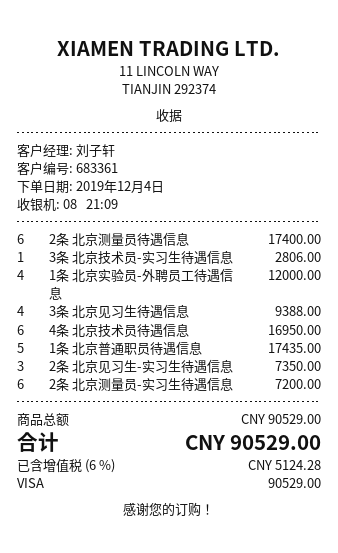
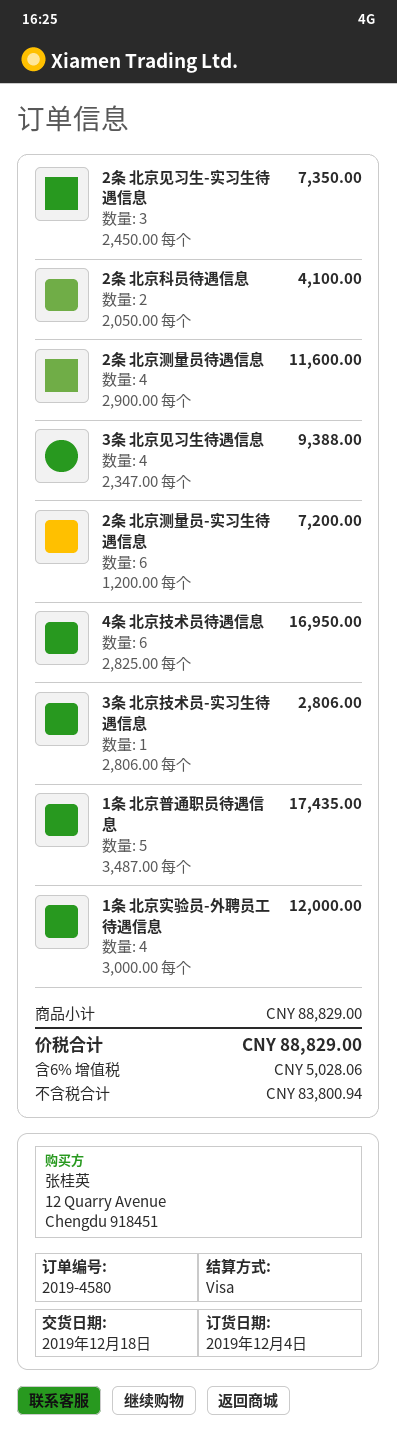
2条 北京测量员待遇信息: 6 for 17400.00 -> 4 for 11600.00
2条 北京科员待遇信息: none -> 2 for 4100.00
subtotal: 90529.00 -> 88829.00
tax: 6% = 5124.28 -> 6% = 5028.06
total: 90529.00 -> 88829.00

